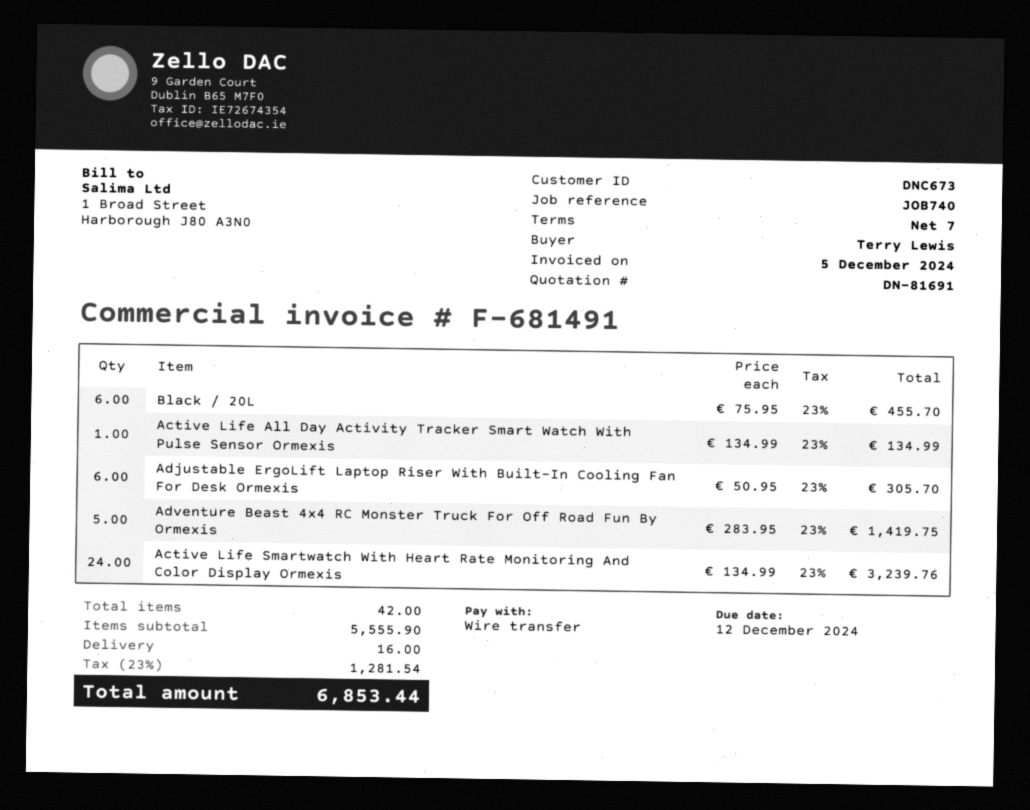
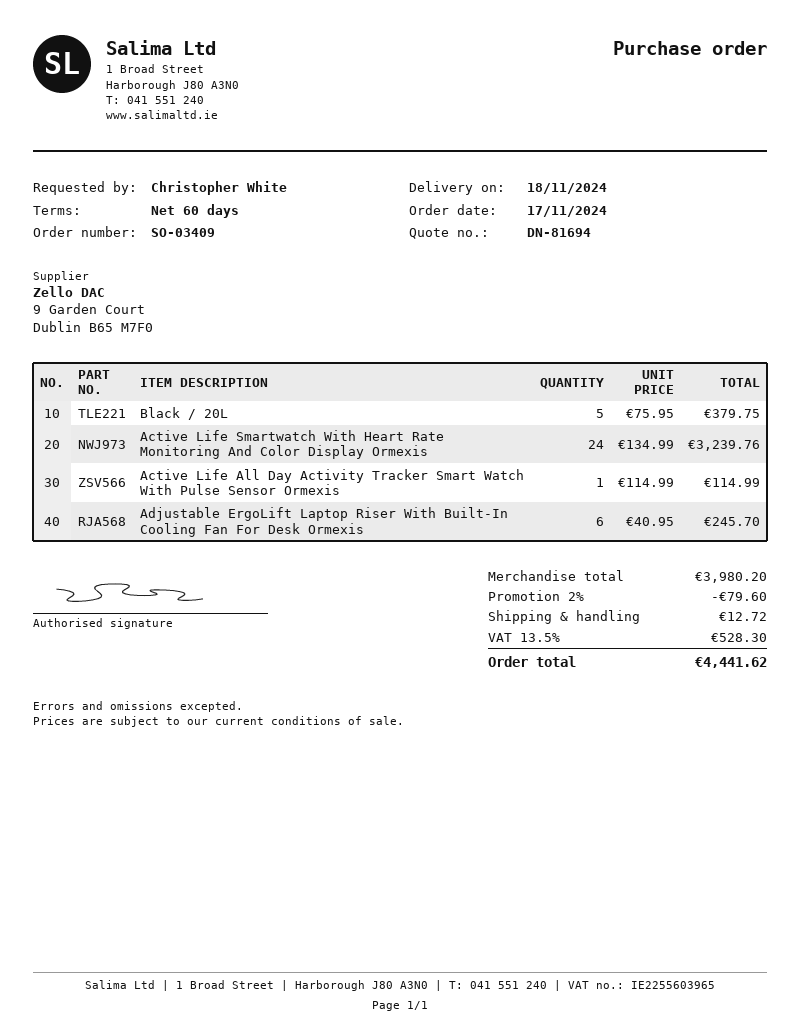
quote number: DN-81691 -> DN-81694
payment terms: 7 days -> 60 days
ordered by: Terry Lewis -> Christopher White
Black / 20L: 6 x 75.95 = 455.70 -> 5 x 75.95 = 379.75
Active Life All Day Activity Tracker Smart Watch With Pulse Sensor Ormexis: 1 x 134.99 = 134.99 -> 1 x 114.99 = 114.99
Adjustable ErgoLift Laptop Riser With Built-In Cooling Fan For Desk Ormexis: 6 x 50.95 = 305.70 -> 6 x 40.95 = 245.70
Adventure Beast 4x4 RC Monster Truck For Off Road Fun By Ormexis: 5 x 283.95 = 1419.75 -> none
subtotal: 5555.90 -> 3980.20
discount: none -> 2% = 79.60
shipping: 16.00 -> 12.72
tax: 23% = 1281.54 -> 13.5% = 528.30
total: 6853.44 -> 4441.62

